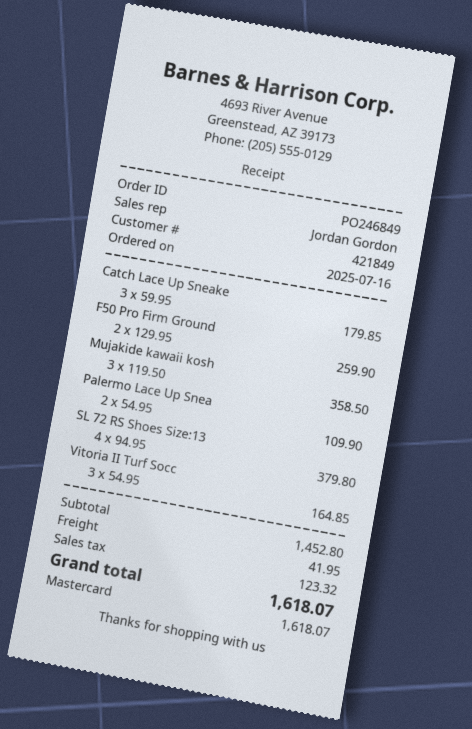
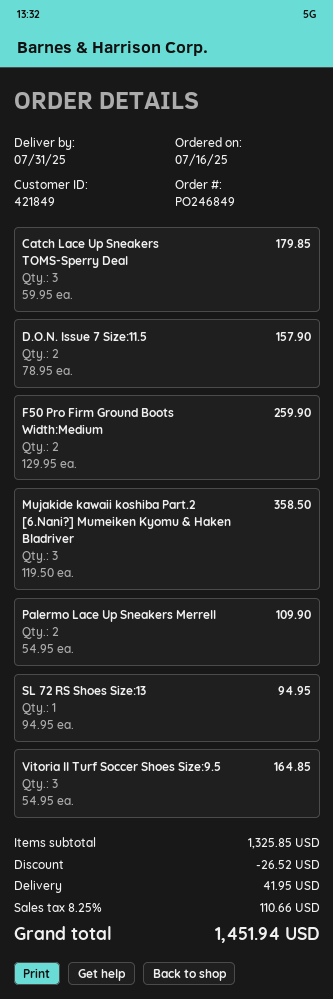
SL 72 RS Shoes Size:13: 4 x 94.95 = 379.80 -> 1 x 94.95 = 94.95
D.O.N. Issue 7 Size:11.5: none -> 2 x 78.95 = 157.90
subtotal: 1452.80 -> 1325.85
discount: none -> 26.52
tax: 123.32 -> 110.66
total: 1618.07 -> 1451.94

